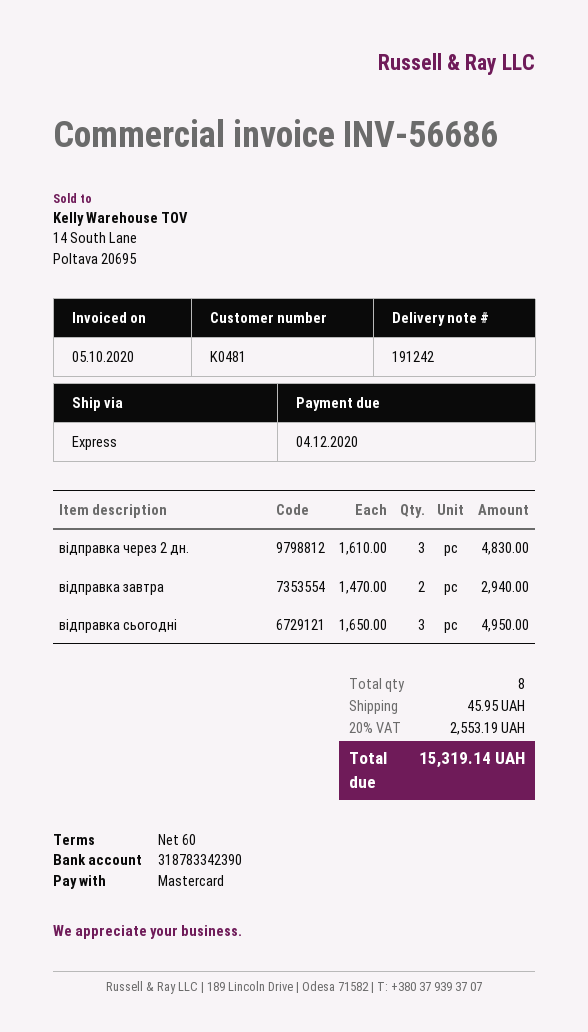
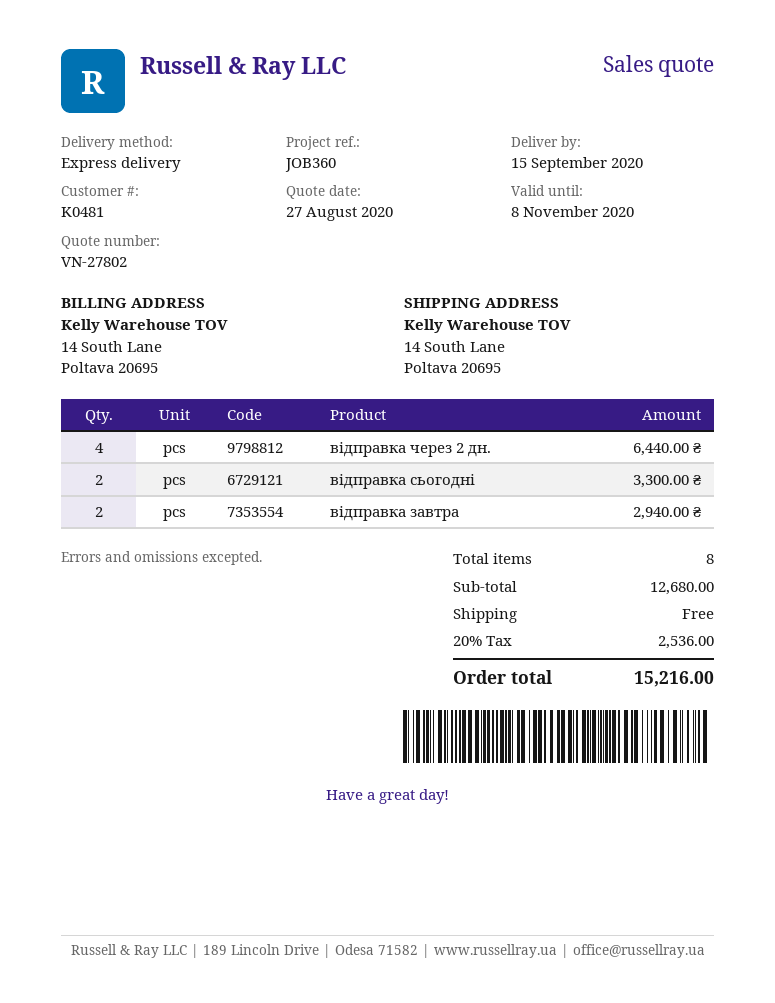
відправка через 2 дн.: 3 for 4830.00 -> 4 for 6440.00
відправка сьогодні: 3 for 4950.00 -> 2 for 3300.00
shipping: 45.95 -> 0.00
tax: 20% = 2553.19 -> 20% = 2536.00
total: 15319.14 -> 15216.00

